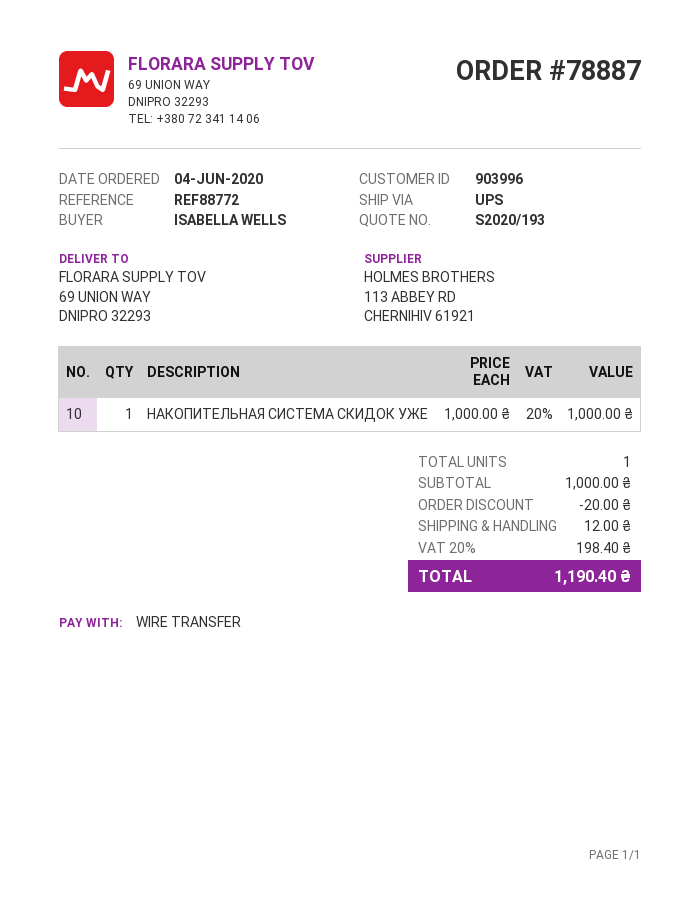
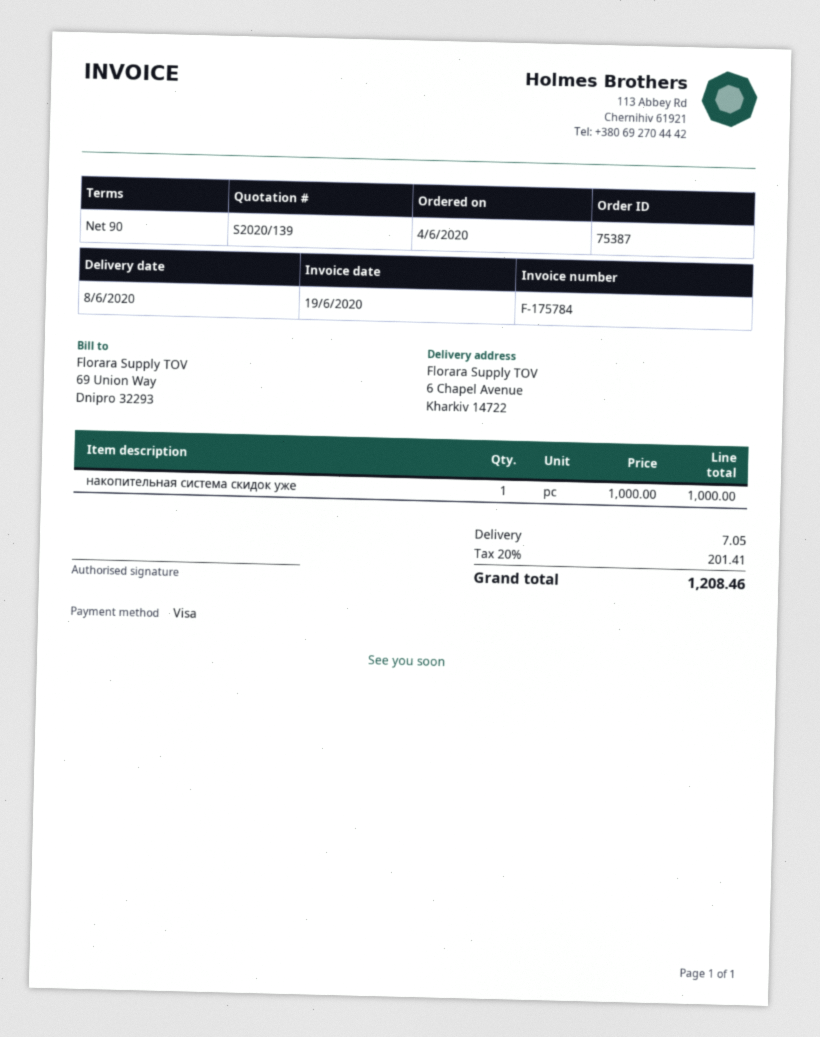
quote number: S2020/193 -> S2020/139
order number: 78887 -> 75387
payment method: bank transfer -> Visa
ship to: 69 UNION WAY, DNIPRO 32293 -> 6 Chapel Avenue, Kharkiv 14722
discount: 20.00 -> none
shipping: 12.00 -> 7.05
tax: 20% = 198.40 -> 20% = 201.41
total: 1190.40 -> 1208.46

